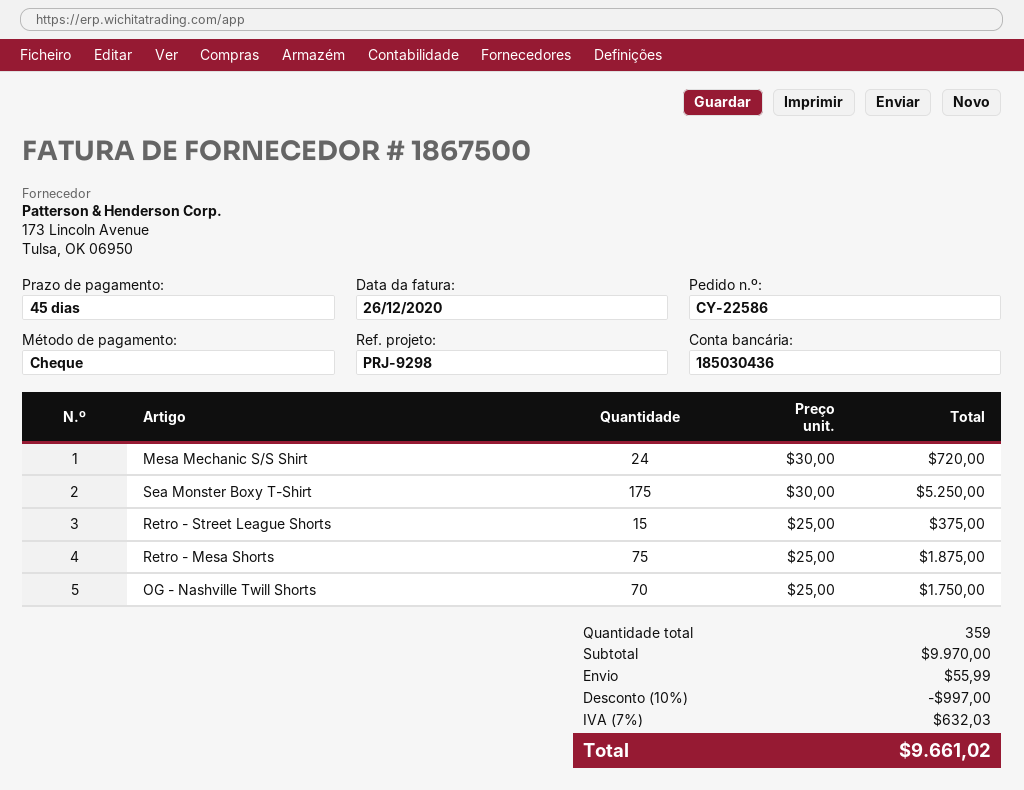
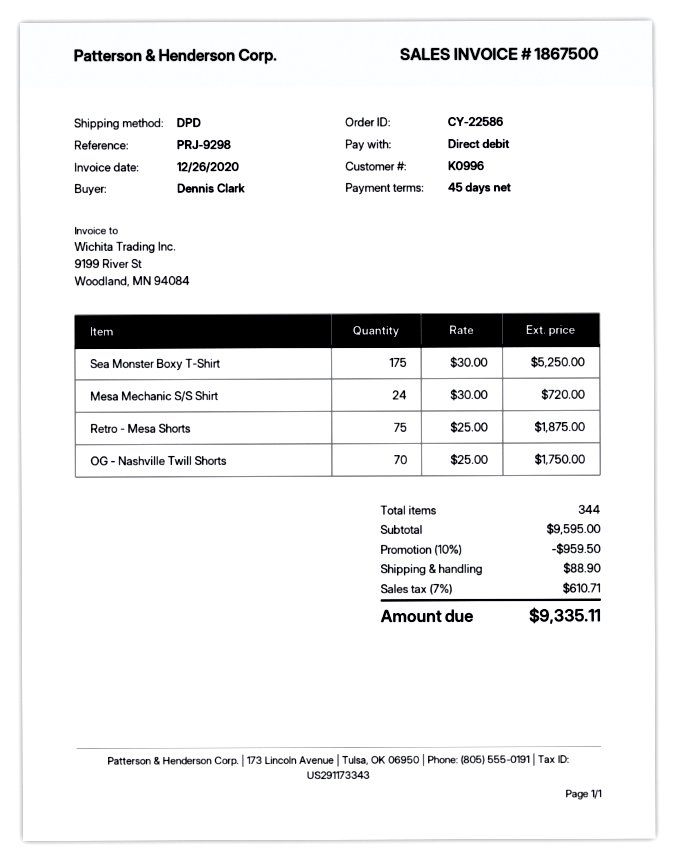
payment method: cheque -> direct debit
Retro - Street League Shorts: 15 x 25.00 = 375.00 -> none
total quantity: 359 -> 344
subtotal: 9970.00 -> 9595.00
discount: 10% = 997.00 -> 10% = 959.50
shipping: 55.99 -> 88.90
tax: 7% = 632.03 -> 7% = 610.71
total: 9661.02 -> 9335.11

